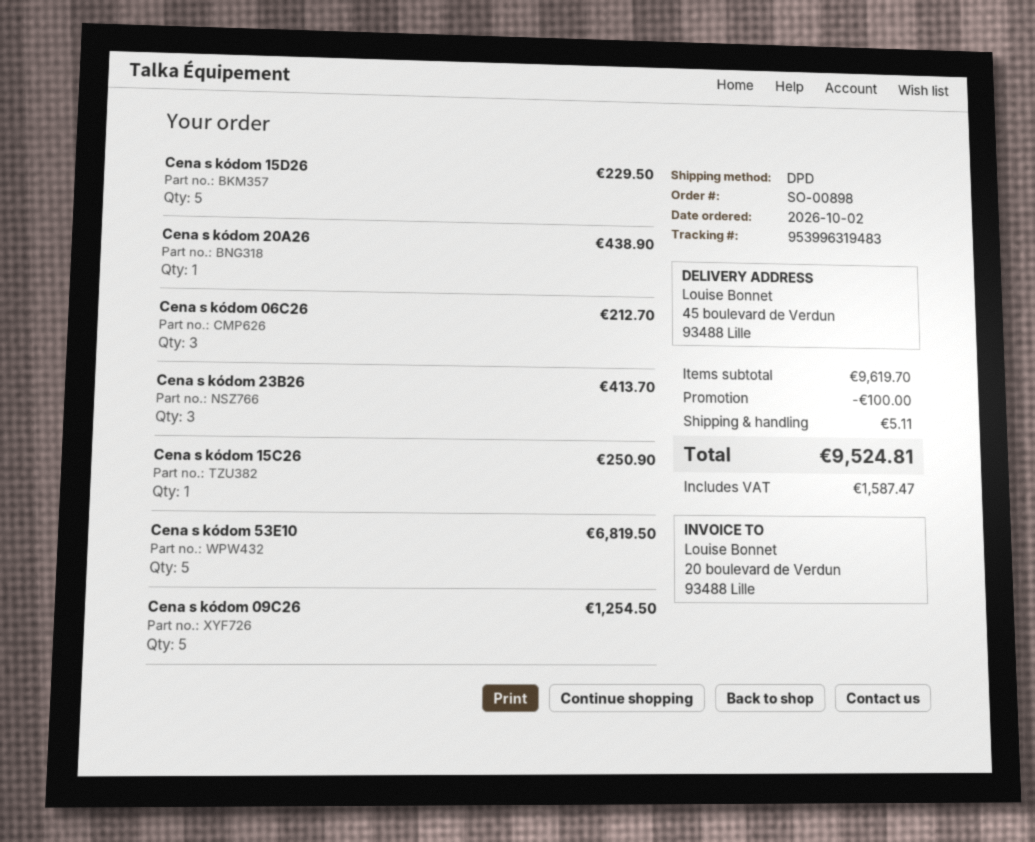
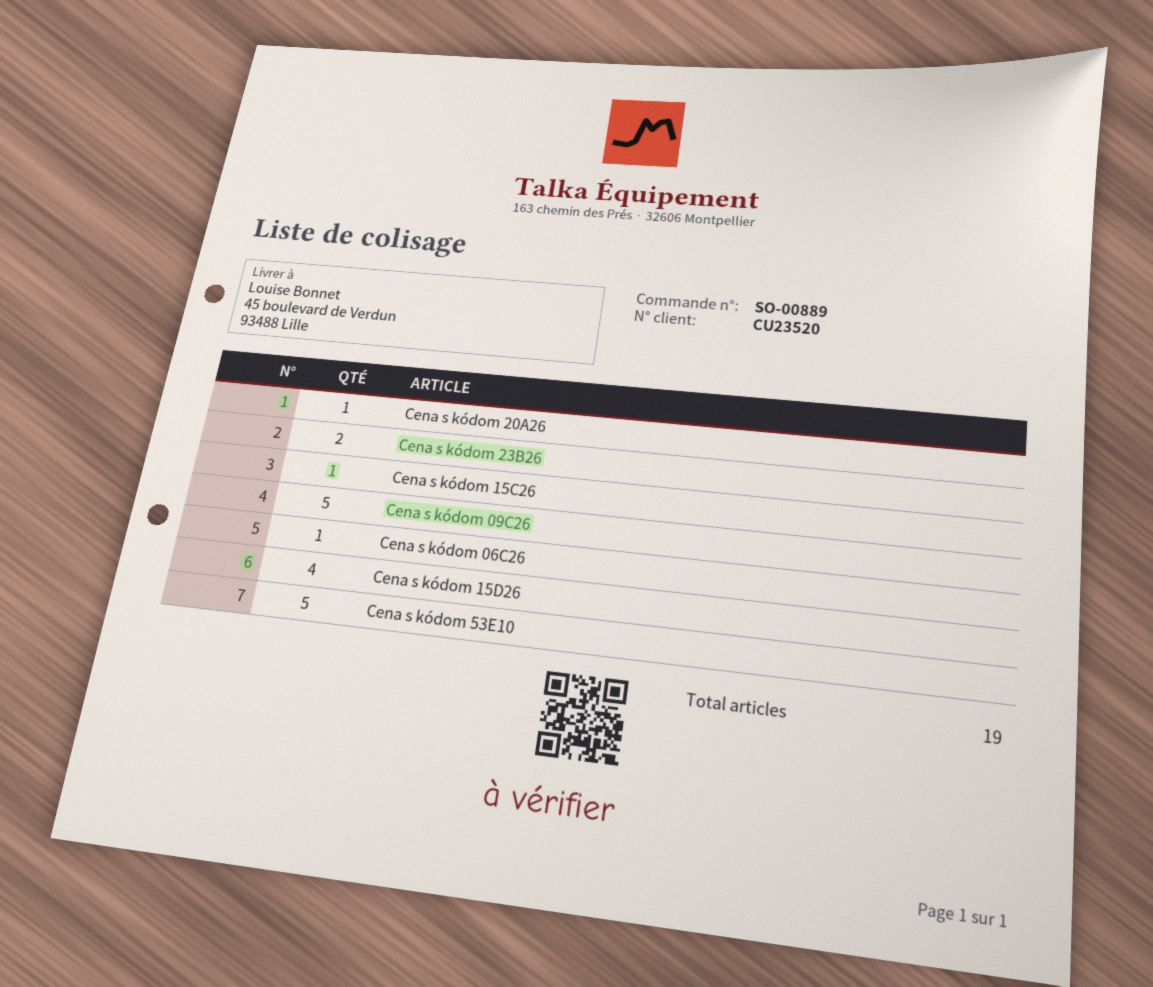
order number: SO-00898 -> SO-00889
Cena s kódom 15D26: 5 -> 4
Cena s kódom 06C26: 3 -> 1
Cena s kódom 23B26: 3 -> 2

